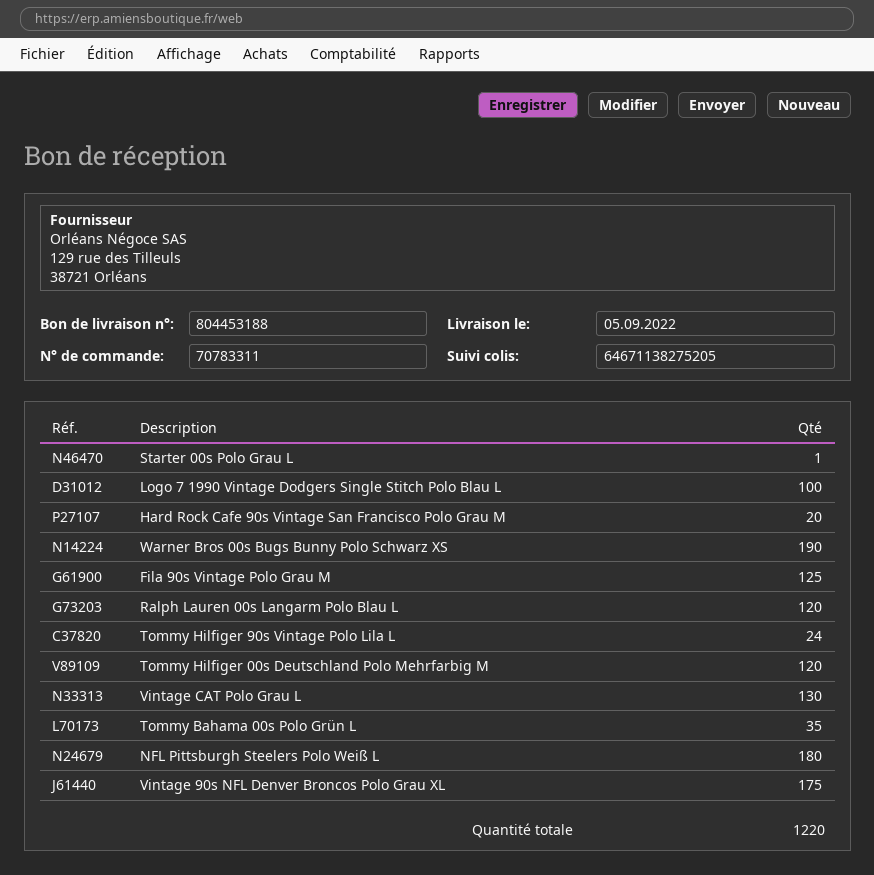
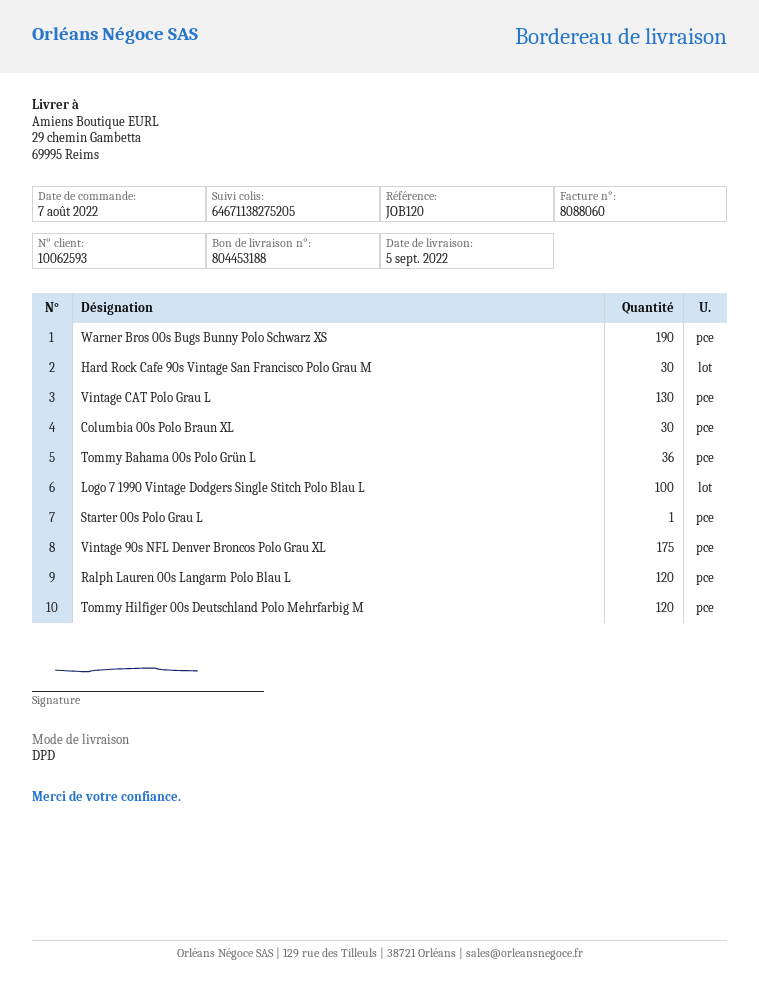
Hard Rock Cafe 90s Vintage San Francisco Polo Grau M: 20 -> 30
Fila 90s Vintage Polo Grau M: 125 -> none
Tommy Hilfiger 90s Vintage Polo Lila L: 24 -> none
Tommy Bahama 00s Polo Grün L: 35 -> 36
NFL Pittsburgh Steelers Polo Weiß L: 180 -> none
Columbia 00s Polo Braun XL: none -> 30

